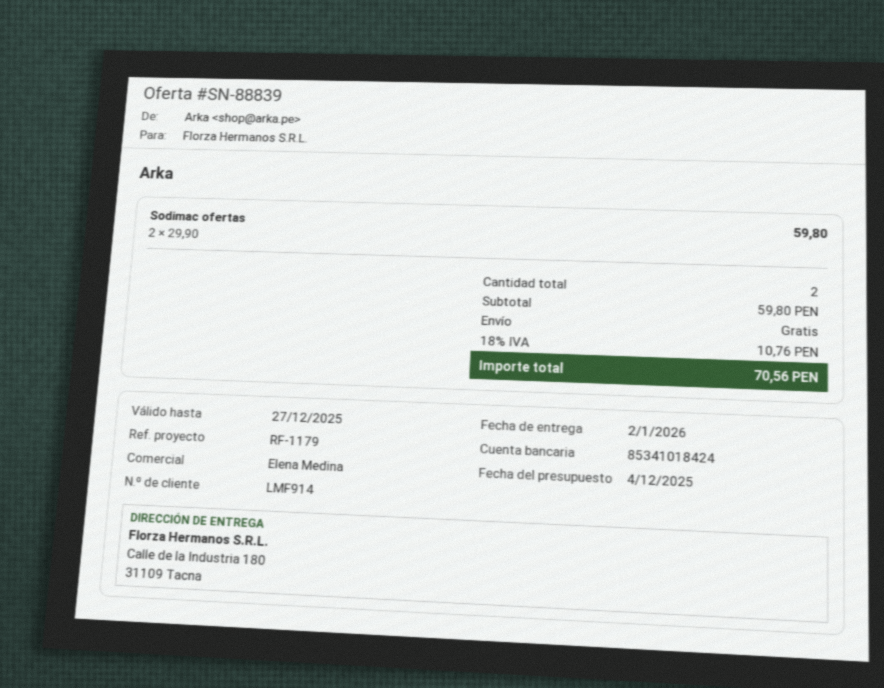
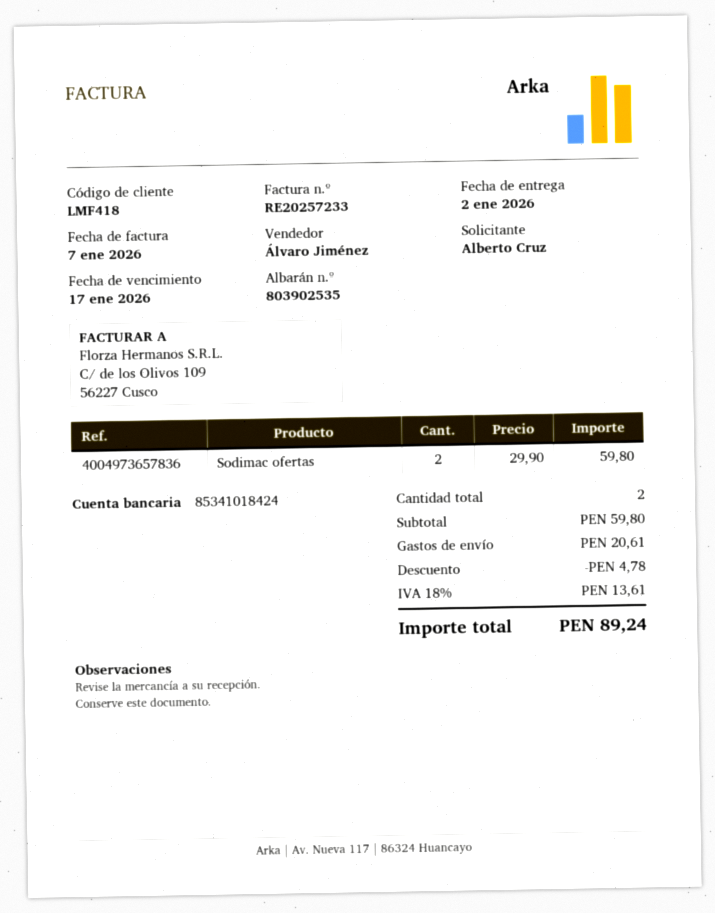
customer number: LMF914 -> LMF418
sales rep: Elena Medina -> Álvaro Jiménez
discount: none -> 4.78
shipping: 0.00 -> 20.61
tax: 18% = 10.76 -> 18% = 13.61
total: 70.56 -> 89.24

